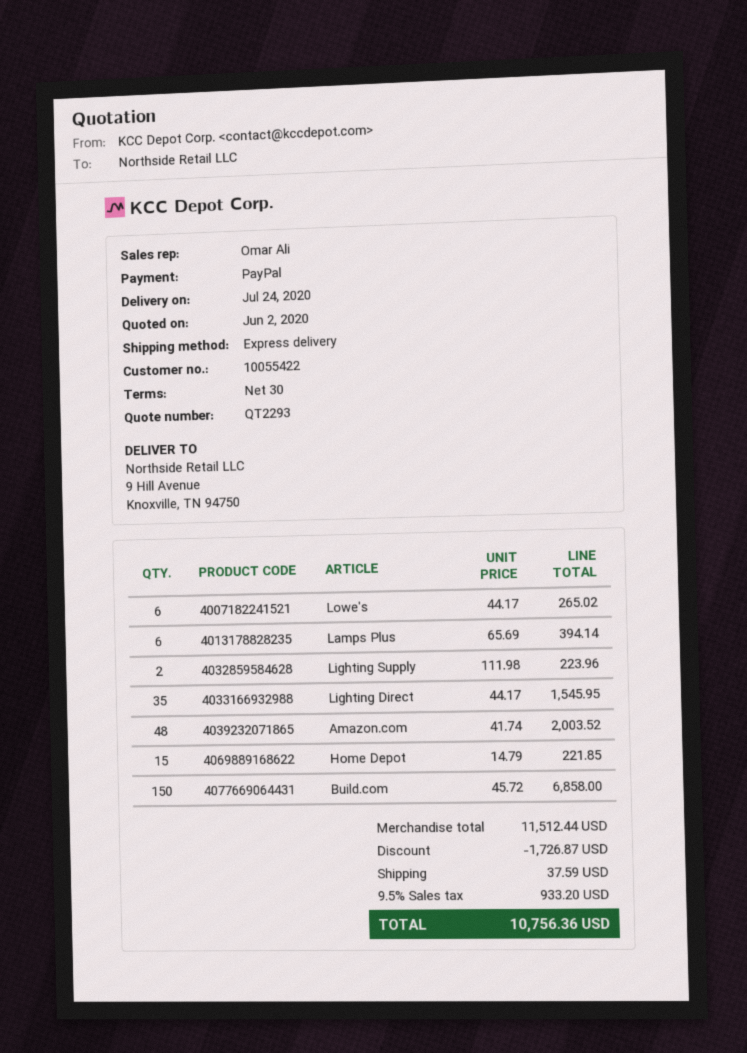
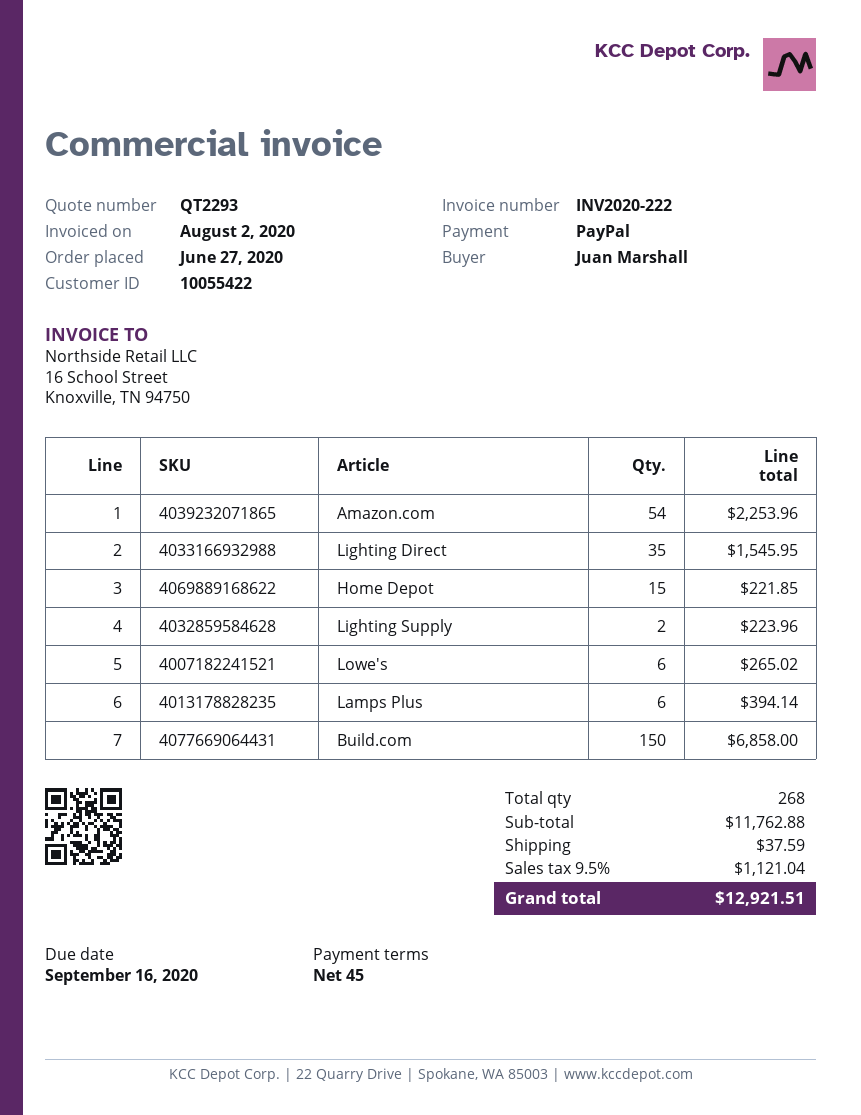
payment terms: 30 days -> 45 days
Amazon.com: 48 for 2003.52 -> 54 for 2253.96
subtotal: 11512.44 -> 11762.88
discount: 1726.87 -> none
tax: 9.5% = 933.20 -> 9.5% = 1121.04
total: 10756.36 -> 12921.51

